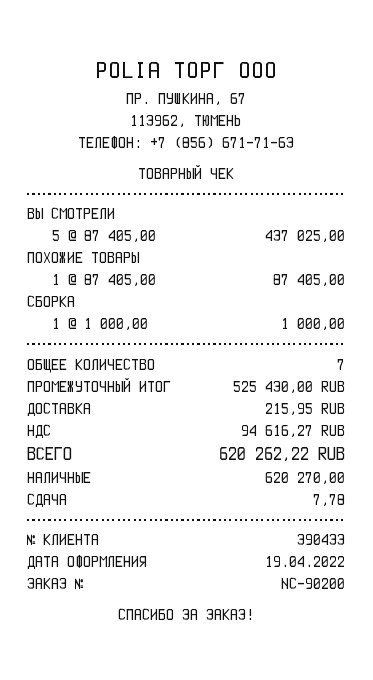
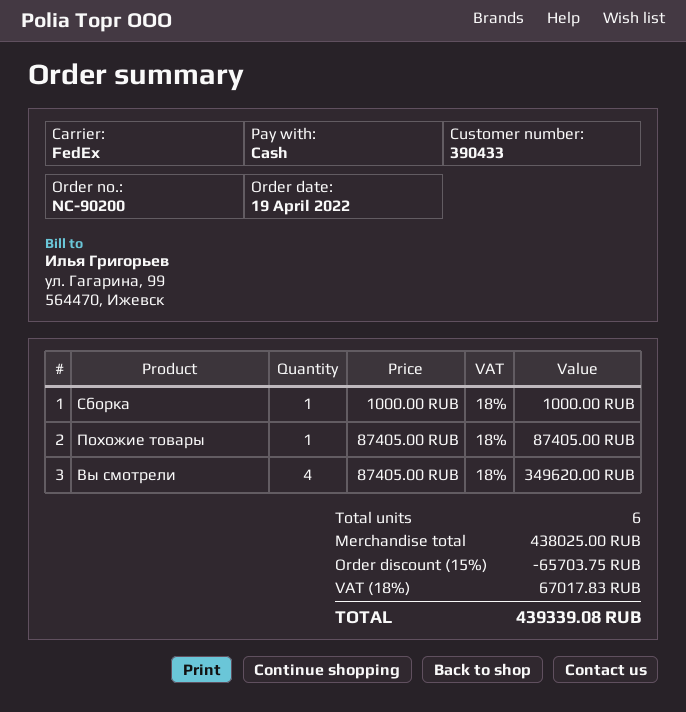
ВЫ СМОТРЕЛИ: 5 x 87405.00 = 437025.00 -> 4 x 87405.00 = 349620.00
total quantity: 7 -> 6
subtotal: 525430.00 -> 438025.00
discount: none -> 15% = 65703.75
shipping: 215.95 -> none
tax: 94616.27 -> 67017.83
total: 620262.22 -> 439339.08

